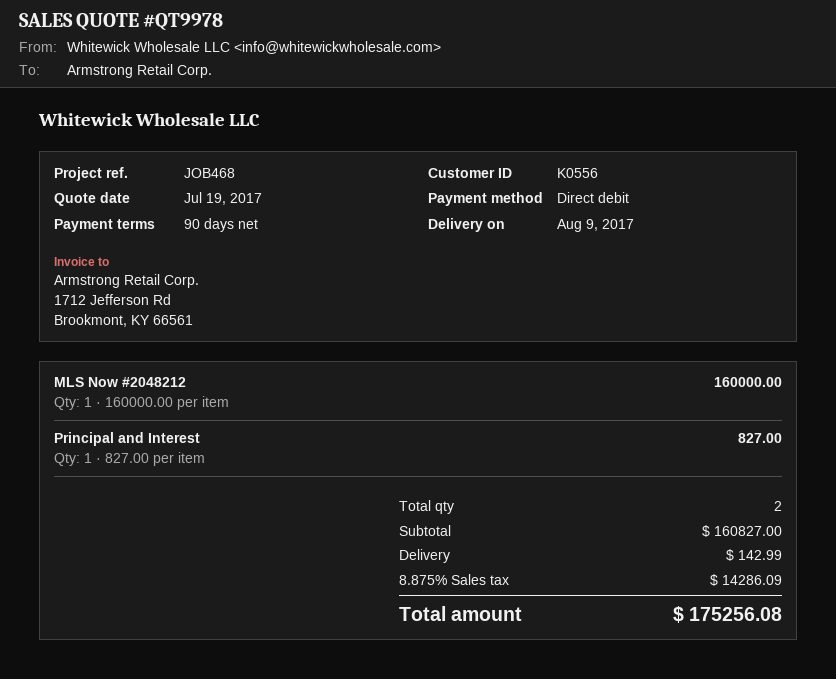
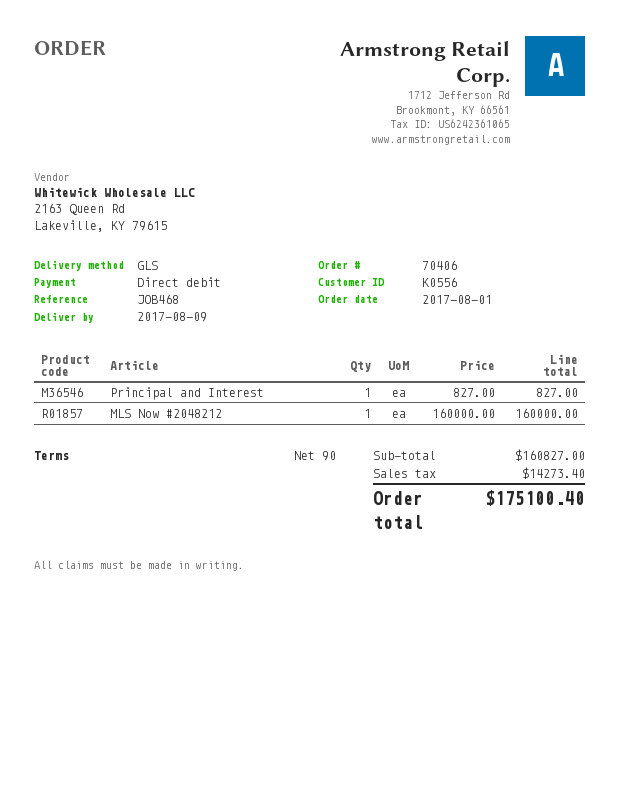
shipping: 142.99 -> none
tax: 14286.09 -> 14273.40
total: 175256.08 -> 175100.40

